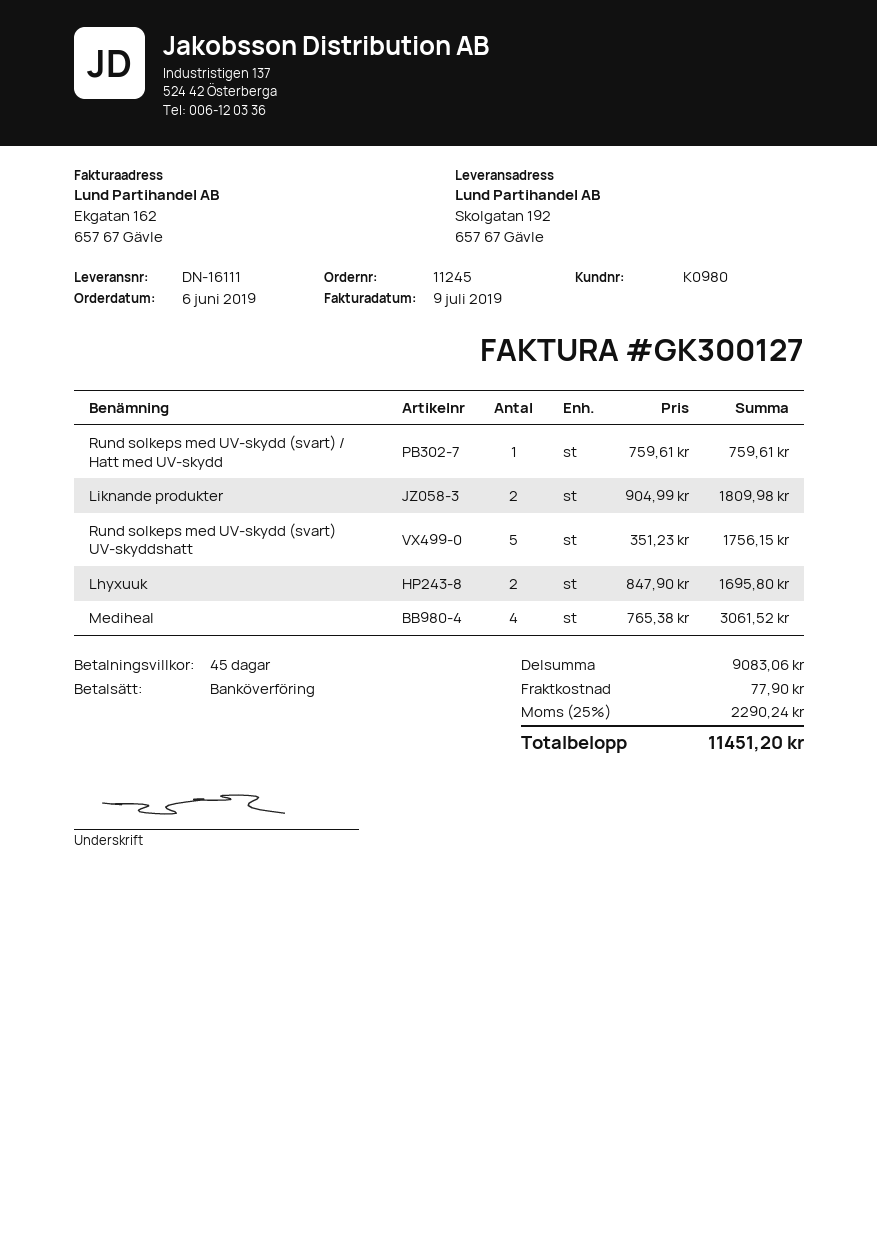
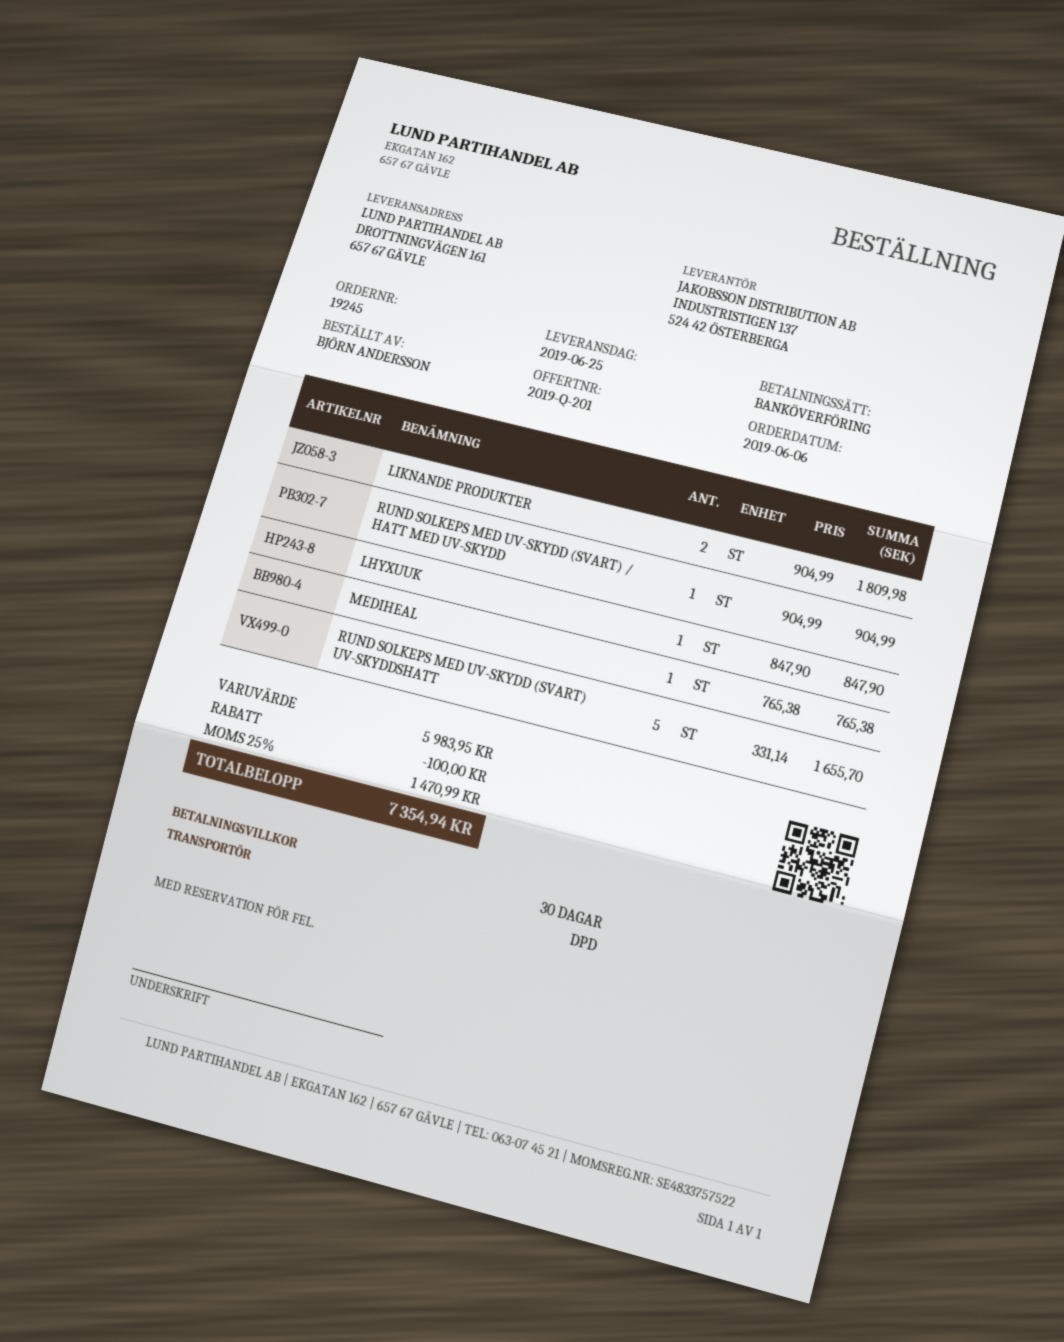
order number: 11245 -> 19245
payment terms: 45 days -> 30 days
ship to: Skolgatan 192, 657 67 Gävle -> DROTTNINGVÄGEN 161, 657 67 GÄVLE
Rund solkeps med UV-skydd (svart) / Hatt med UV-skydd: 1 x 759.61 = 759.61 -> 1 x 904.99 = 904.99
Rund solkeps med UV-skydd (svart) UV-skyddshatt: 5 x 351.23 = 1756.15 -> 5 x 331.14 = 1655.70
Lhyxuuk: 2 x 847.90 = 1695.80 -> 1 x 847.90 = 847.90
Mediheal: 4 x 765.38 = 3061.52 -> 1 x 765.38 = 765.38
subtotal: 9083.06 -> 5983.95
discount: none -> 100.00
shipping: 77.90 -> none
tax: 25% = 2290.24 -> 25% = 1470.99
total: 11451.20 -> 7354.94

